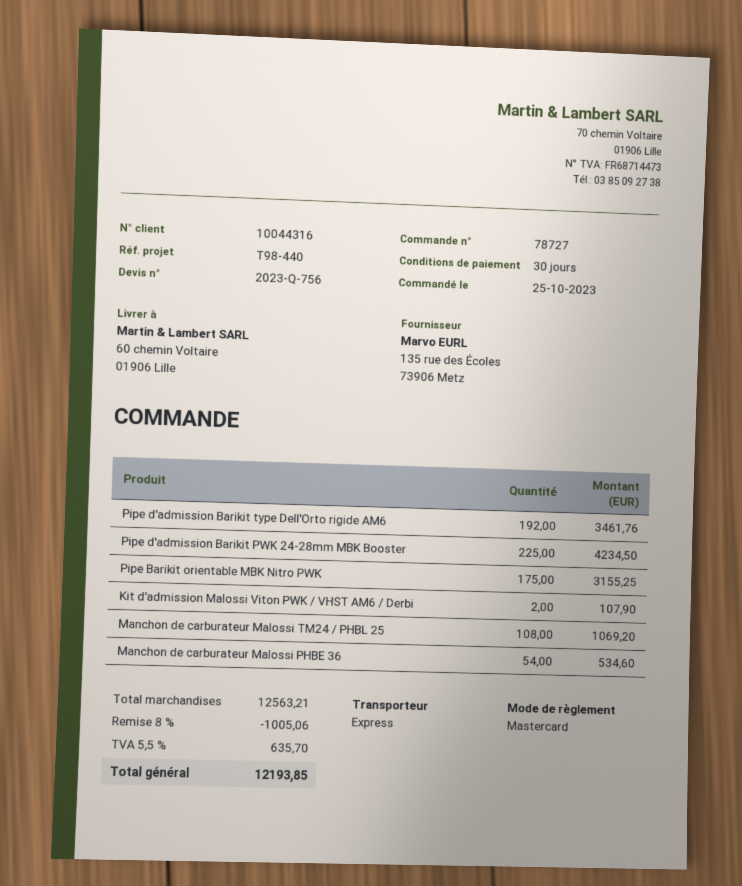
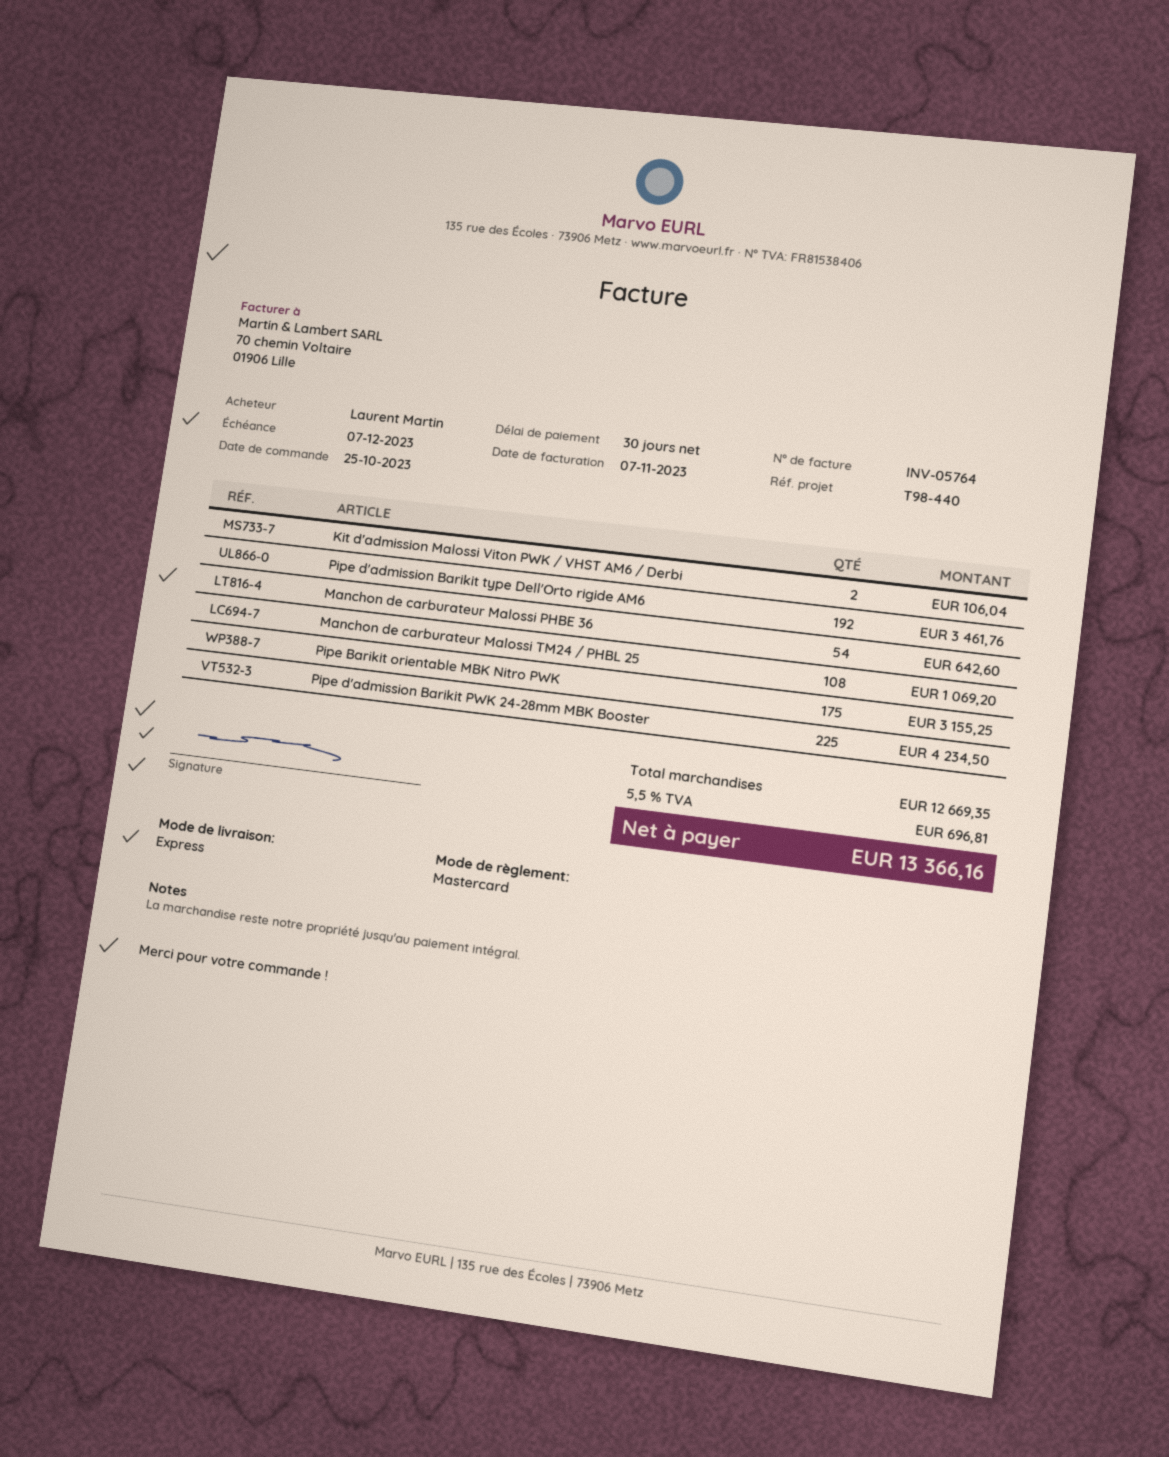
Kit d'admission Malossi Viton PWK / VHST AM6 / Derbi: 2 for 107.90 -> 2 for 106.04
Manchon de carburateur Malossi PHBE 36: 54 for 534.60 -> 54 for 642.60
subtotal: 12563.21 -> 12669.35
discount: 8% = 1005.06 -> none
tax: 5.5% = 635.70 -> 5.5% = 696.81
total: 12193.85 -> 13366.16

